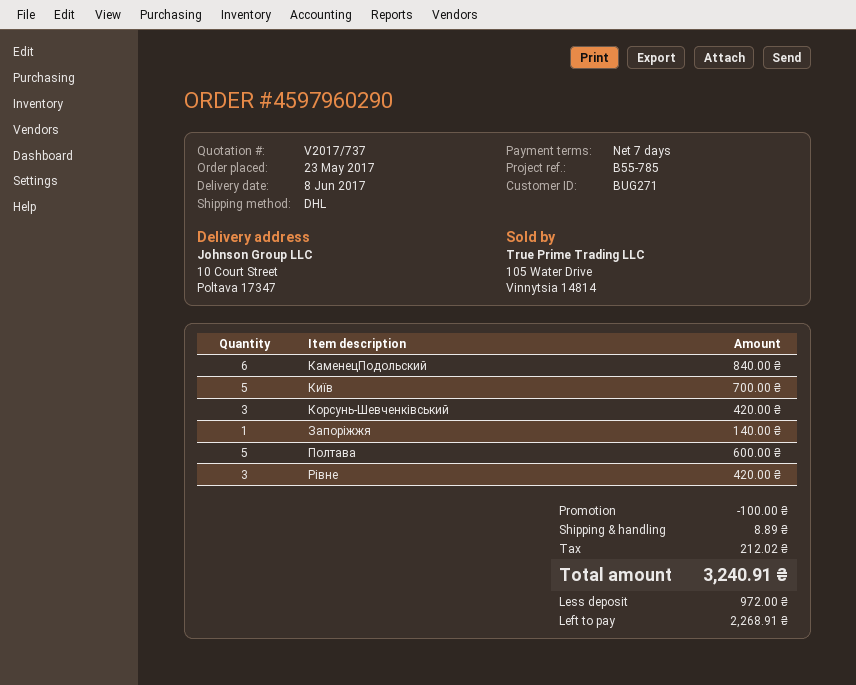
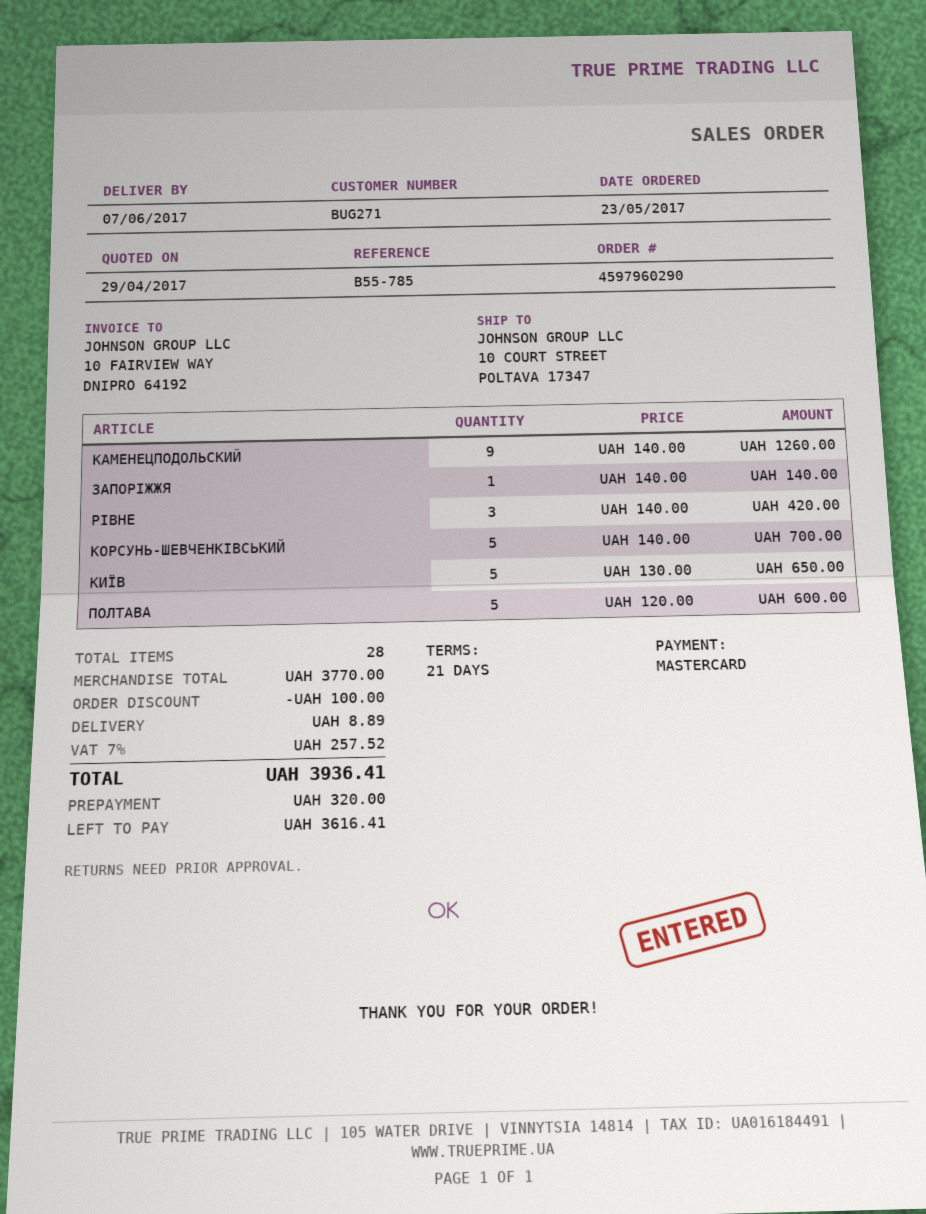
delivery date: 2017-06-08 -> 2017-06-07
payment terms: 7 days -> 21 days
КаменецПодольский: 6 for 840.00 -> 9 for 1260.00
Київ: 5 for 700.00 -> 5 for 650.00
Корсунь-Шевченківський: 3 for 420.00 -> 5 for 700.00
tax: 212.02 -> 257.52
total: 3240.91 -> 3936.41
deposit: 972.00 -> 320.00
balance: 2268.91 -> 3616.41

